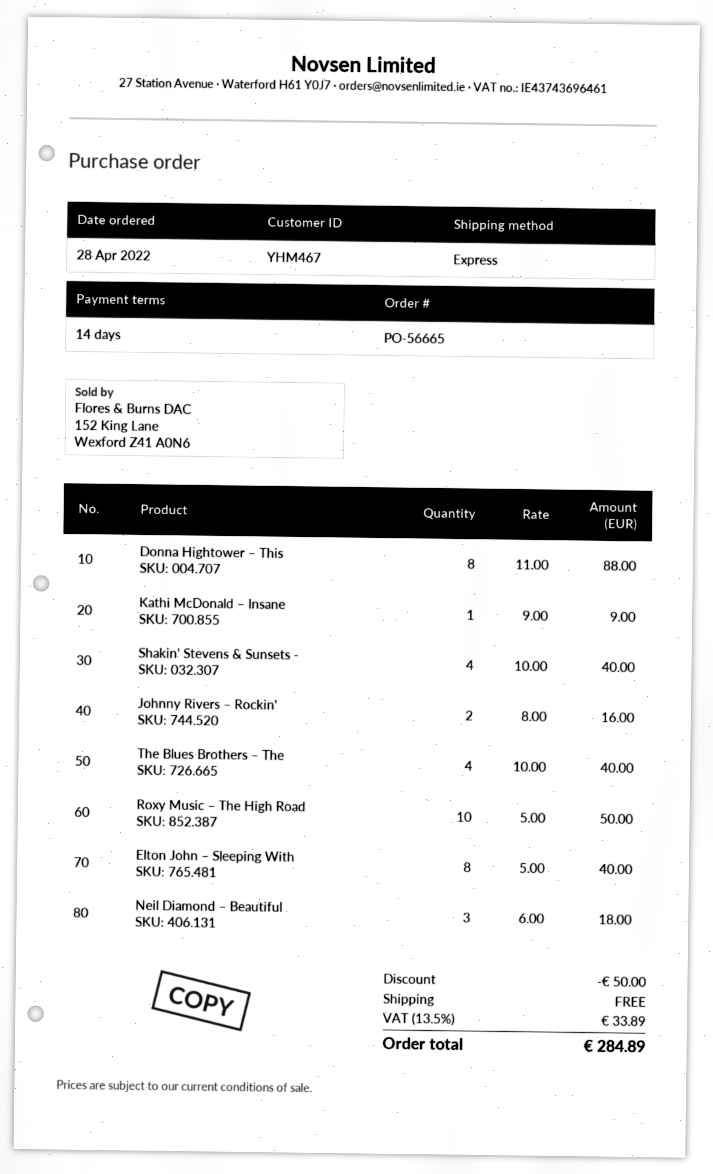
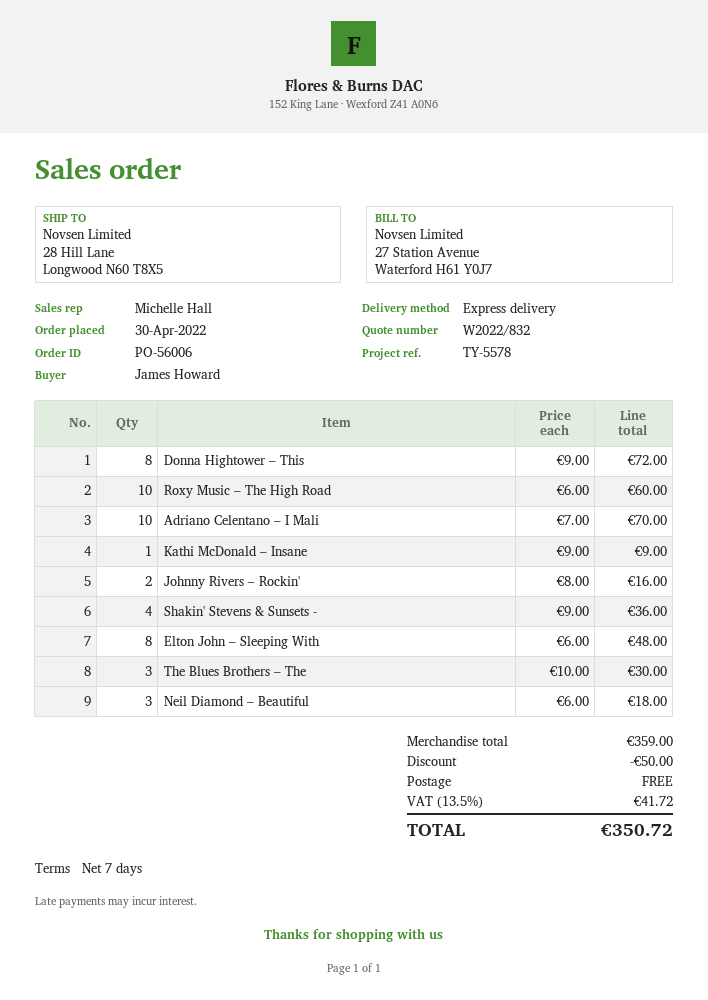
order number: PO-56665 -> PO-56006
order date: 2022-04-28 -> 2022-04-30
payment terms: 14 days -> 7 days
Donna Hightower – This: 8 x 11.00 = 88.00 -> 8 x 9.00 = 72.00
Shakin' Stevens & Sunsets -: 4 x 10.00 = 40.00 -> 4 x 9.00 = 36.00
The Blues Brothers – The: 4 x 10.00 = 40.00 -> 3 x 10.00 = 30.00
Roxy Music – The High Road: 10 x 5.00 = 50.00 -> 10 x 6.00 = 60.00
Elton John – Sleeping With: 8 x 5.00 = 40.00 -> 8 x 6.00 = 48.00
Adriano Celentano – I Mali: none -> 10 x 7.00 = 70.00
tax: 13.5% = 33.89 -> 13.5% = 41.72
total: 284.89 -> 350.72

